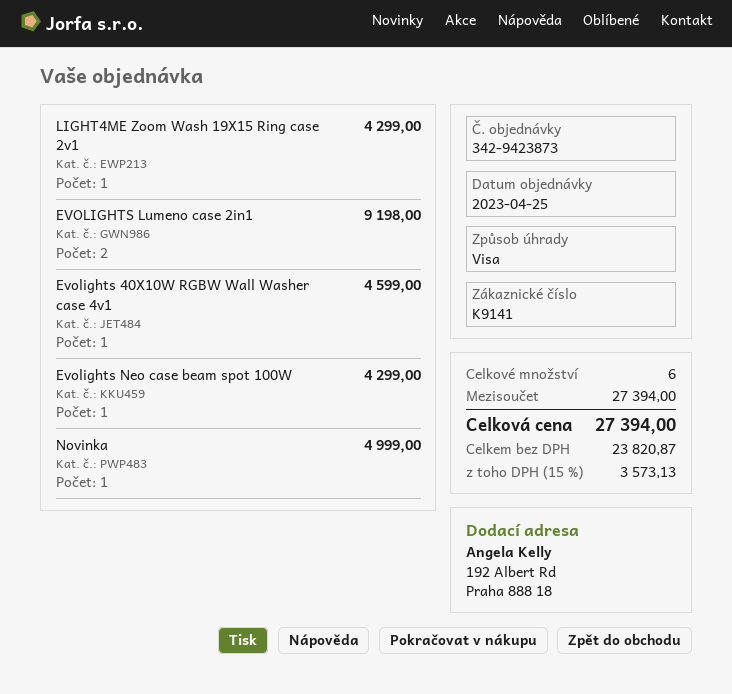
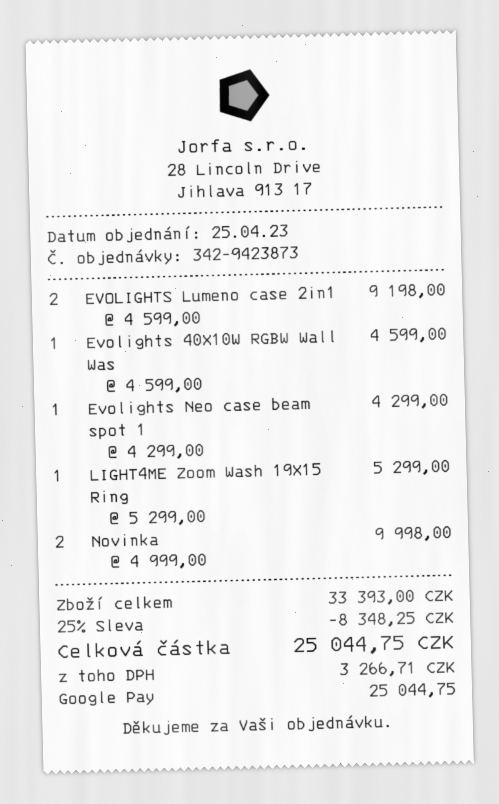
payment method: Visa -> Google Pay
LIGHT4ME Zoom Wash 19X15 Ring case 2v1: 1 for 4299.00 -> 1 for 5299.00
Novinka: 1 for 4999.00 -> 2 for 9998.00
subtotal: 27394.00 -> 33393.00
discount: none -> 25% = 8348.25
tax: 3573.13 -> 3266.71
total: 27394.00 -> 25044.75

